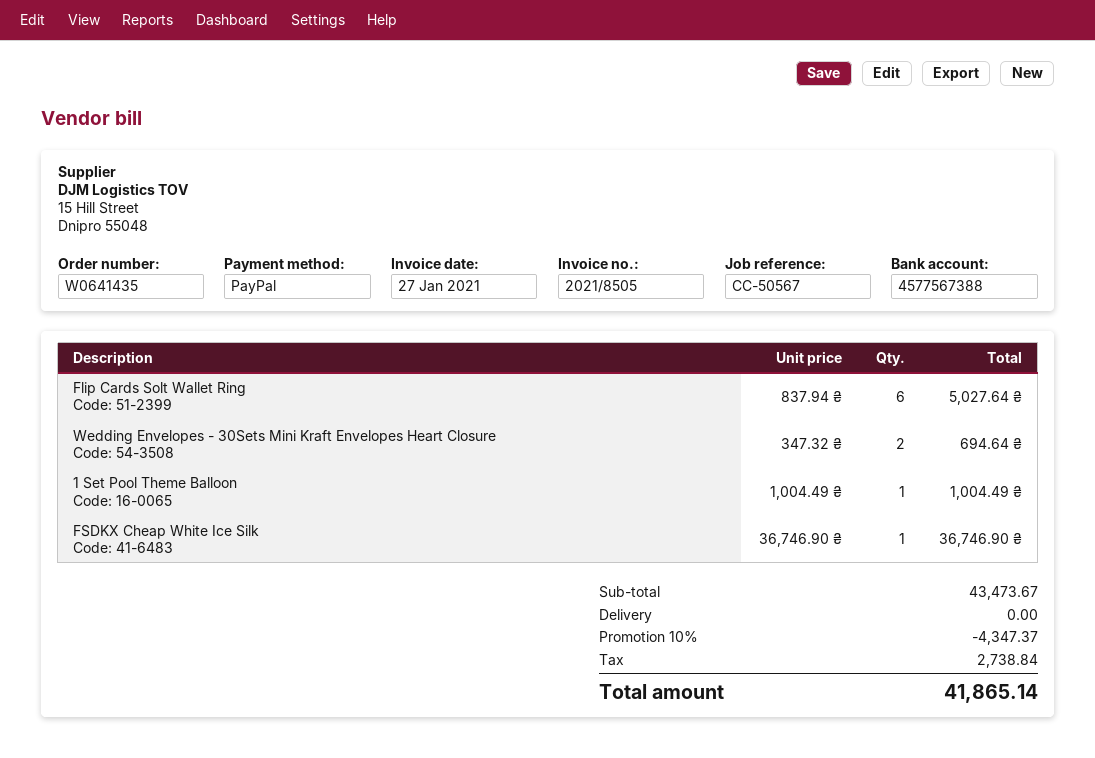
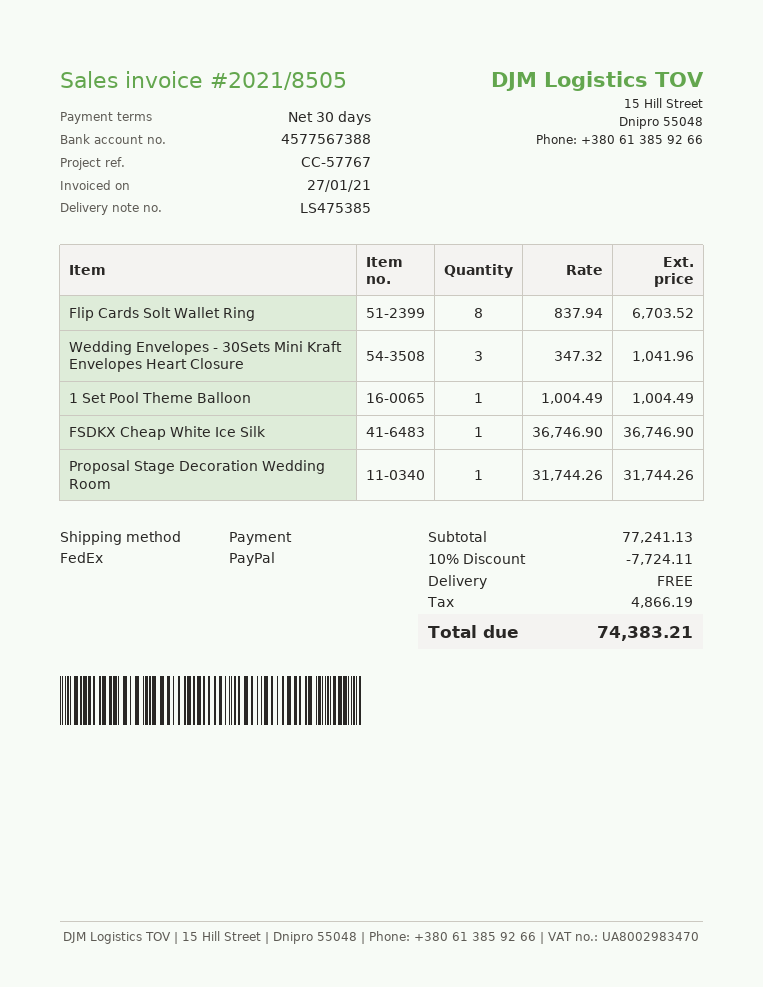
reference: CC-50567 -> CC-57767
Flip Cards Solt Wallet Ring: 6 x 837.94 = 5027.64 -> 8 x 837.94 = 6703.52
Wedding Envelopes - 30Sets Mini Kraft Envelopes Heart Closure: 2 x 347.32 = 694.64 -> 3 x 347.32 = 1041.96
Proposal Stage Decoration Wedding Room: none -> 1 x 31744.26 = 31744.26
subtotal: 43473.67 -> 77241.13
discount: 10% = 4347.37 -> 10% = 7724.11
tax: 2738.84 -> 4866.19
total: 41865.14 -> 74383.21

